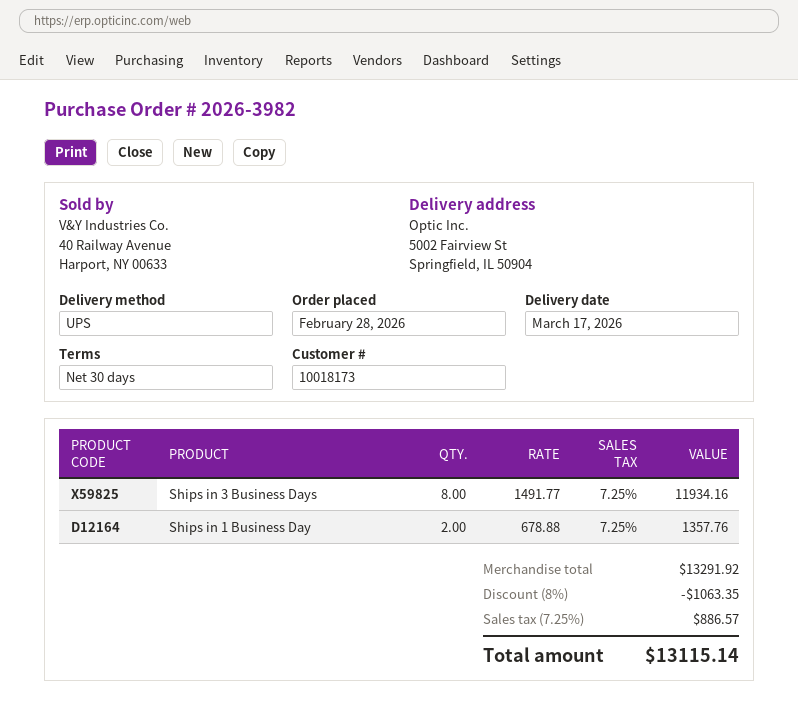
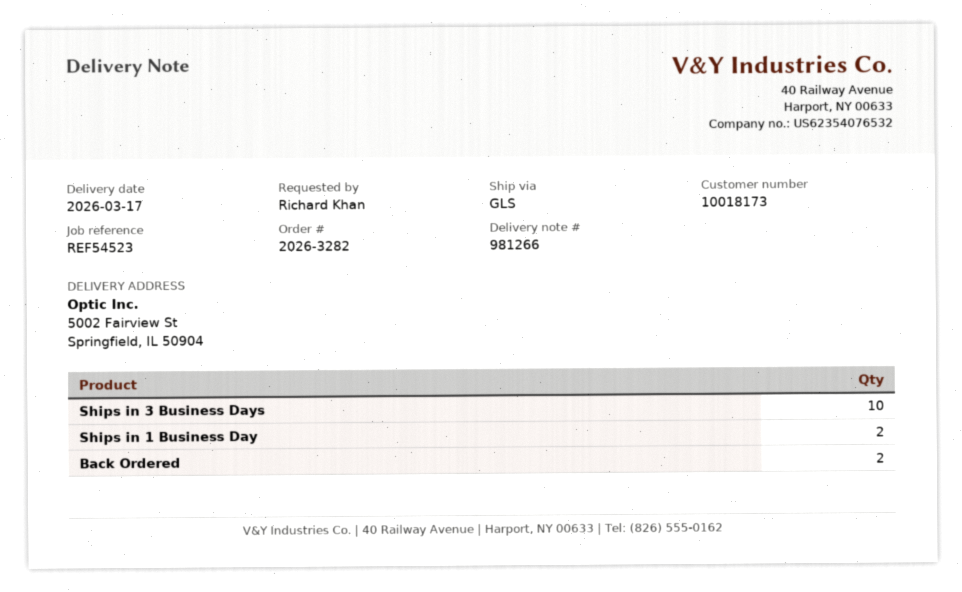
order number: 2026-3982 -> 2026-3282
shipping method: UPS -> GLS
Ships in 3 Business Days: 8 -> 10
Back Ordered: none -> 2

